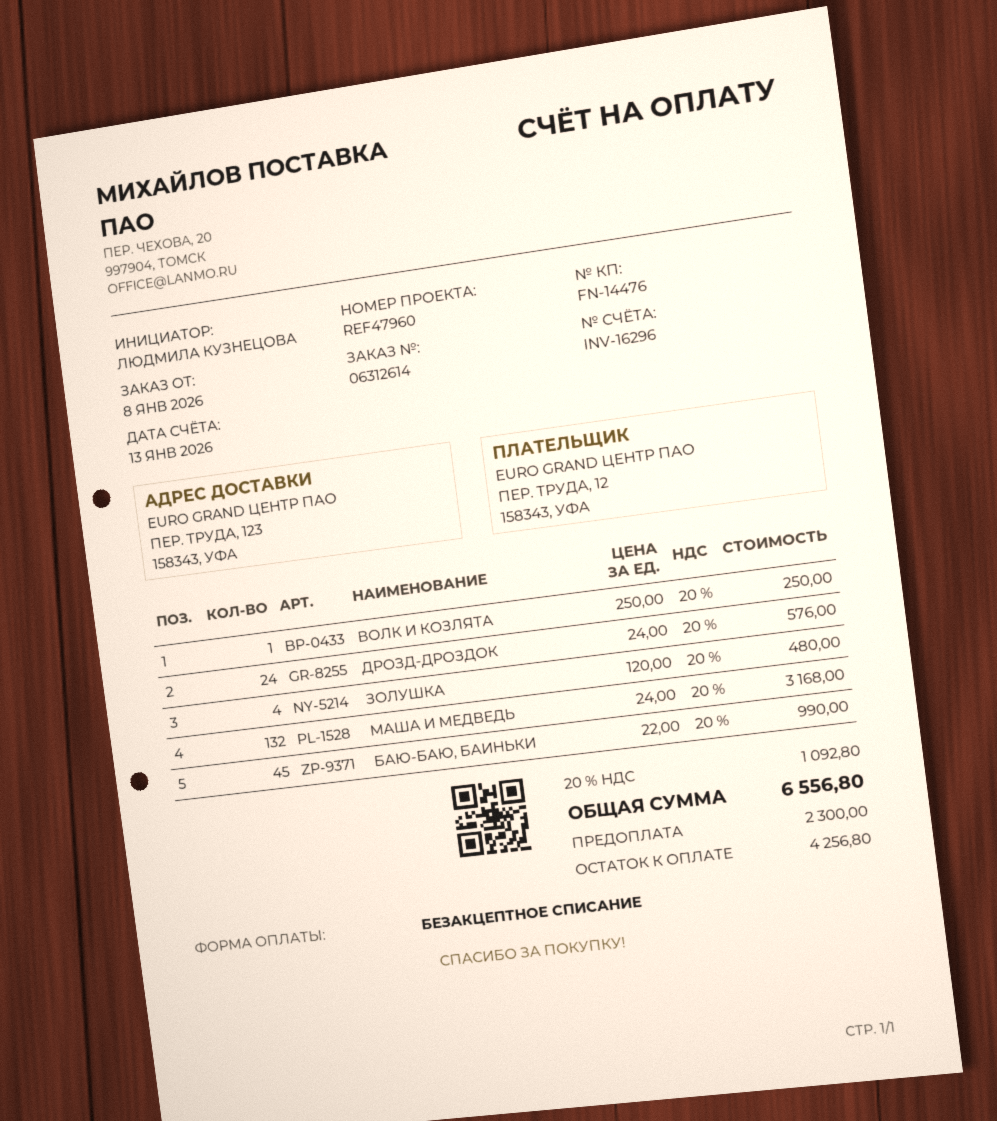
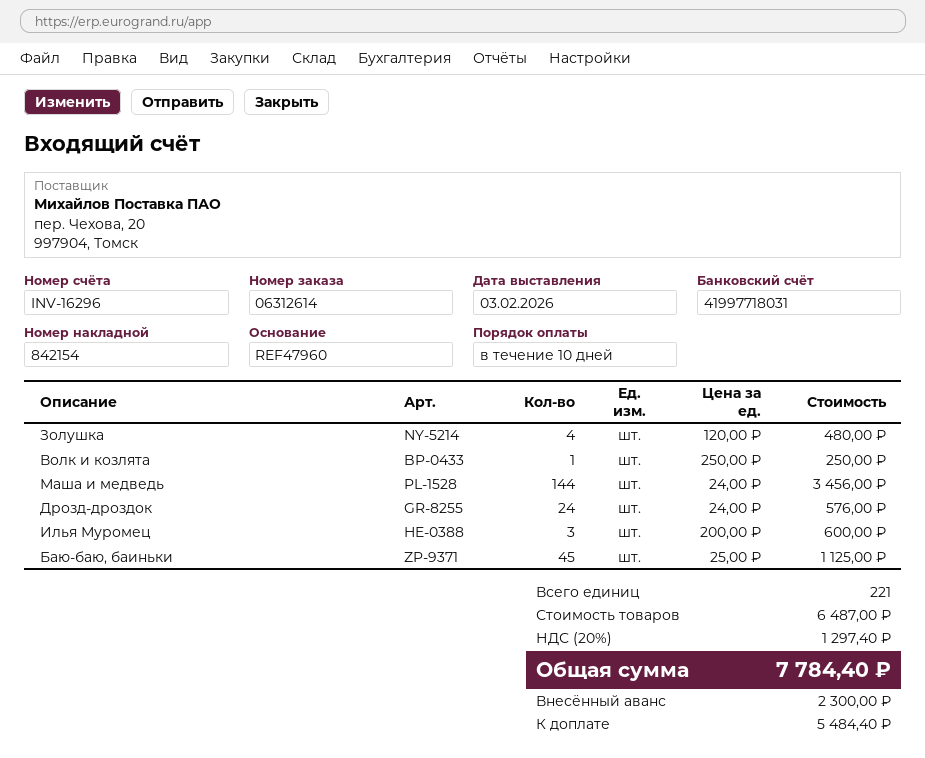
invoice date: 2026-01-13 -> 2026-02-03
МАША И МЕДВЕДЬ: 132 x 24.00 = 3168.00 -> 144 x 24.00 = 3456.00
БАЮ-БАЮ, БАИНЬКИ: 45 x 22.00 = 990.00 -> 45 x 25.00 = 1125.00
Илья Муромец: none -> 3 x 200.00 = 600.00
tax: 20% = 1092.80 -> 20% = 1297.40
total: 6556.80 -> 7784.40
balance: 4256.80 -> 5484.40

